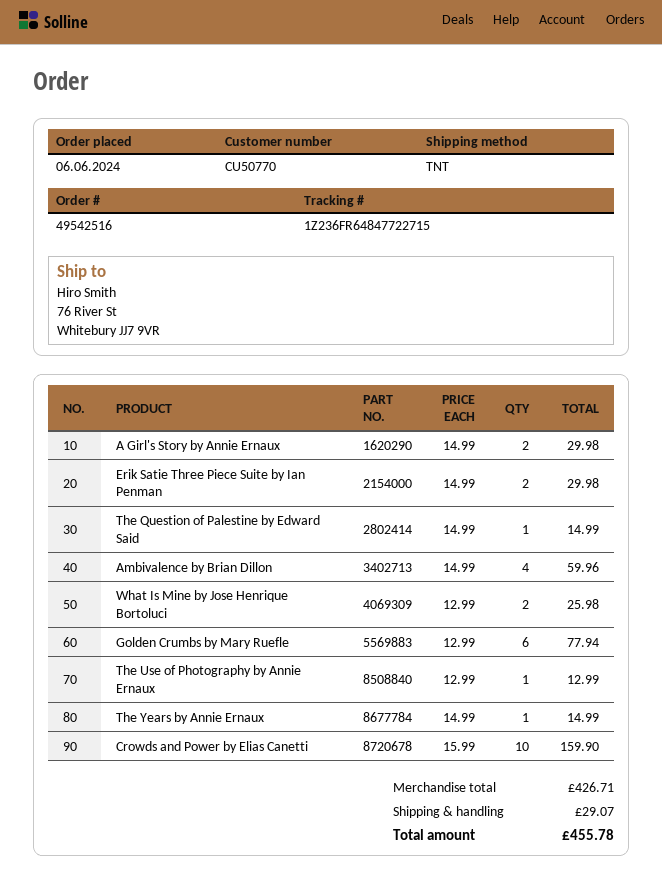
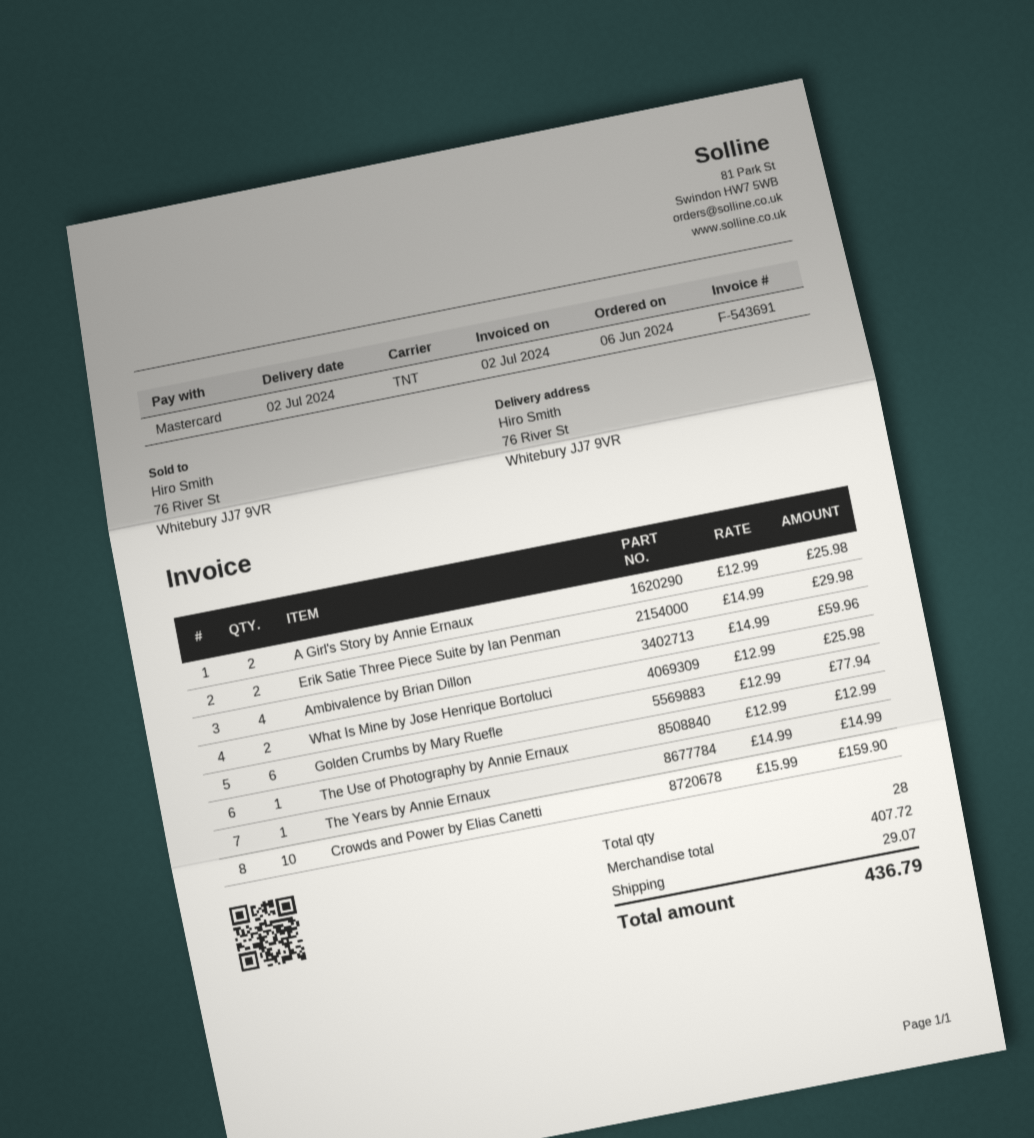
A Girl's Story by Annie Ernaux: 2 x 14.99 = 29.98 -> 2 x 12.99 = 25.98
The Question of Palestine by Edward Said: 1 x 14.99 = 14.99 -> none
subtotal: 426.71 -> 407.72
total: 455.78 -> 436.79

